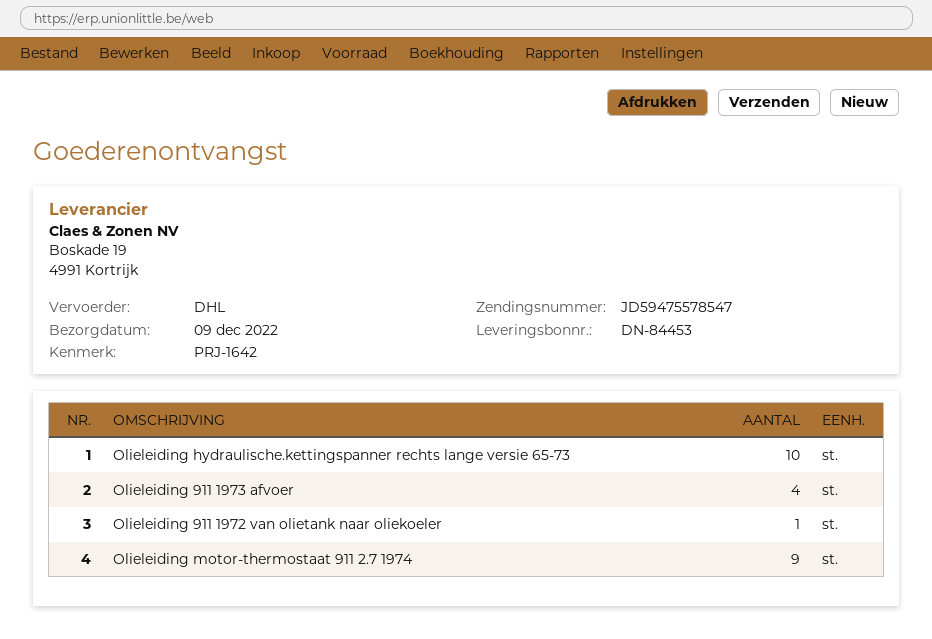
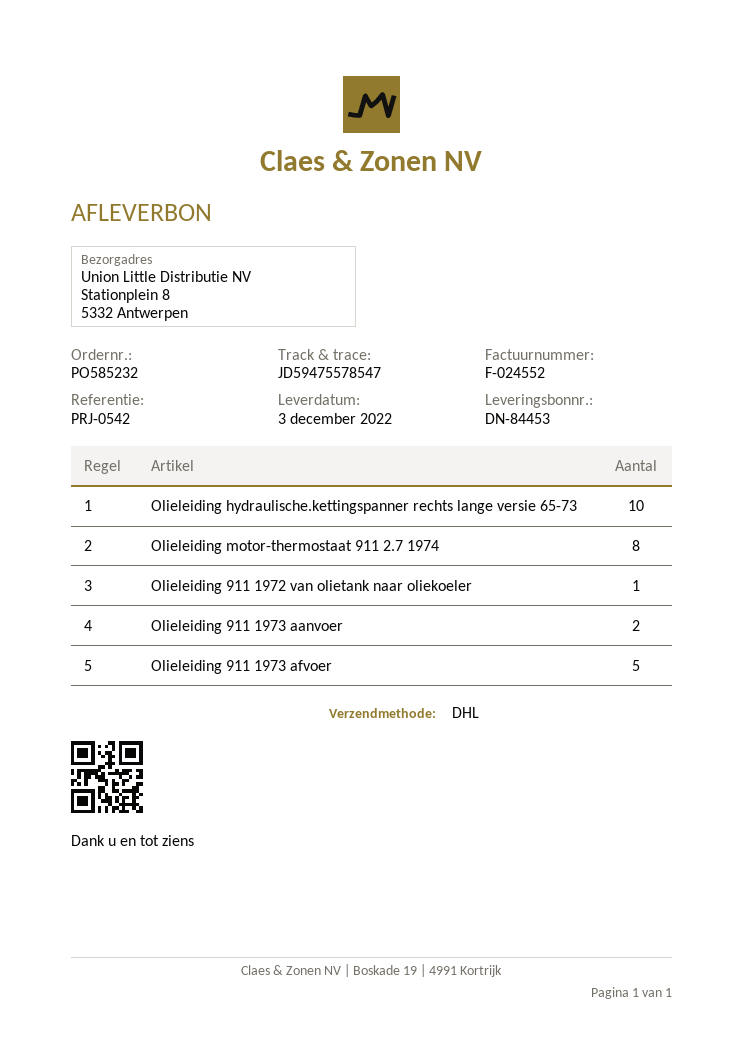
delivery date: 2022-12-09 -> 2022-12-03
reference: PRJ-1642 -> PRJ-0542
Olieleiding 911 1973 afvoer: 4 -> 5
Olieleiding motor-thermostaat 911 2.7 1974: 9 -> 8
Olieleiding 911 1973 aanvoer: none -> 2

